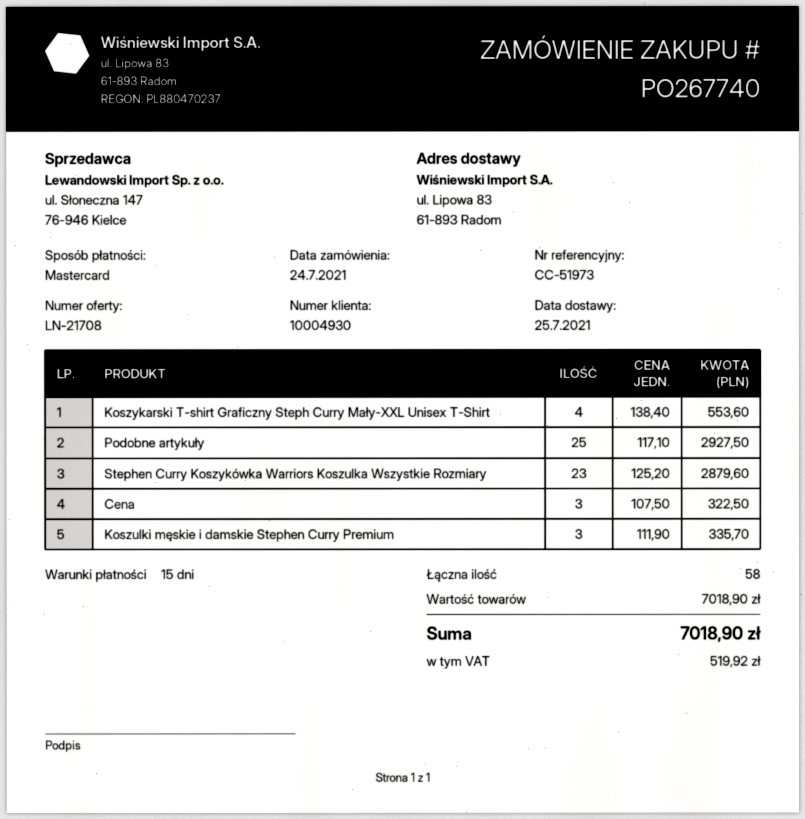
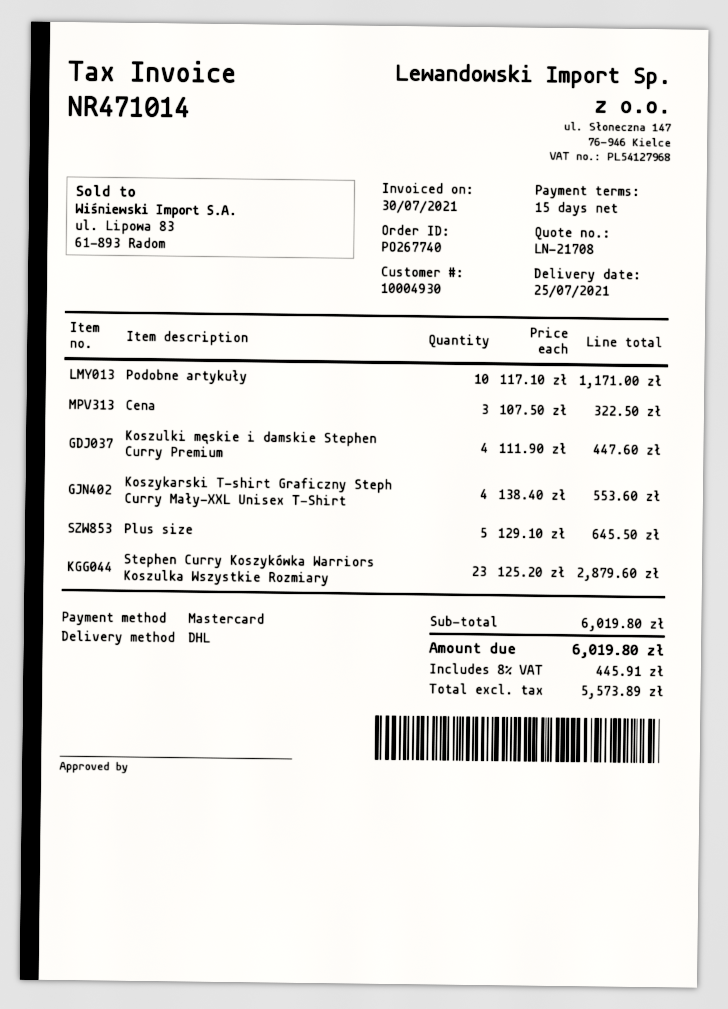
Podobne artykuły: 25 x 117.10 = 2927.50 -> 10 x 117.10 = 1171.00
Koszulki męskie i damskie Stephen Curry Premium: 3 x 111.90 = 335.70 -> 4 x 111.90 = 447.60
Plus size: none -> 5 x 129.10 = 645.50
subtotal: 7018.90 -> 6019.80
tax: 519.92 -> 445.91
total: 7018.90 -> 6019.80

